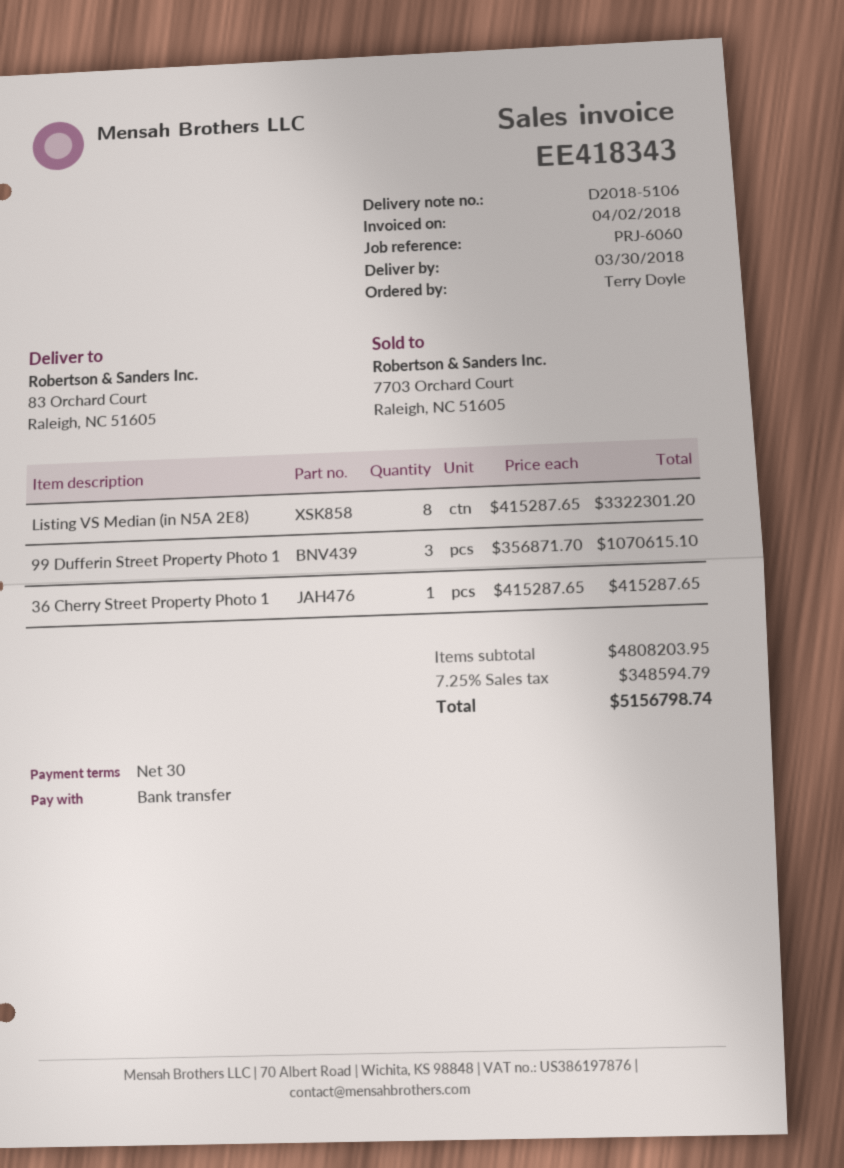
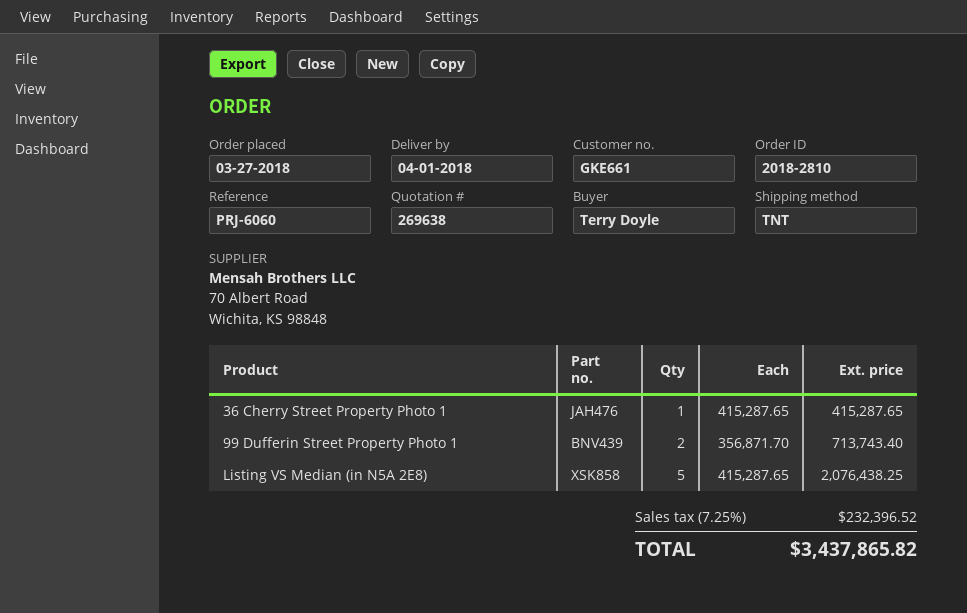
delivery date: 2018-03-30 -> 2018-04-01
Listing VS Median (in N5A 2E8): 8 x 415287.65 = 3322301.20 -> 5 x 415287.65 = 2076438.25
99 Dufferin Street Property Photo 1: 3 x 356871.70 = 1070615.10 -> 2 x 356871.70 = 713743.40
tax: 7.25% = 348594.79 -> 7.25% = 232396.52
total: 5156798.74 -> 3437865.82

